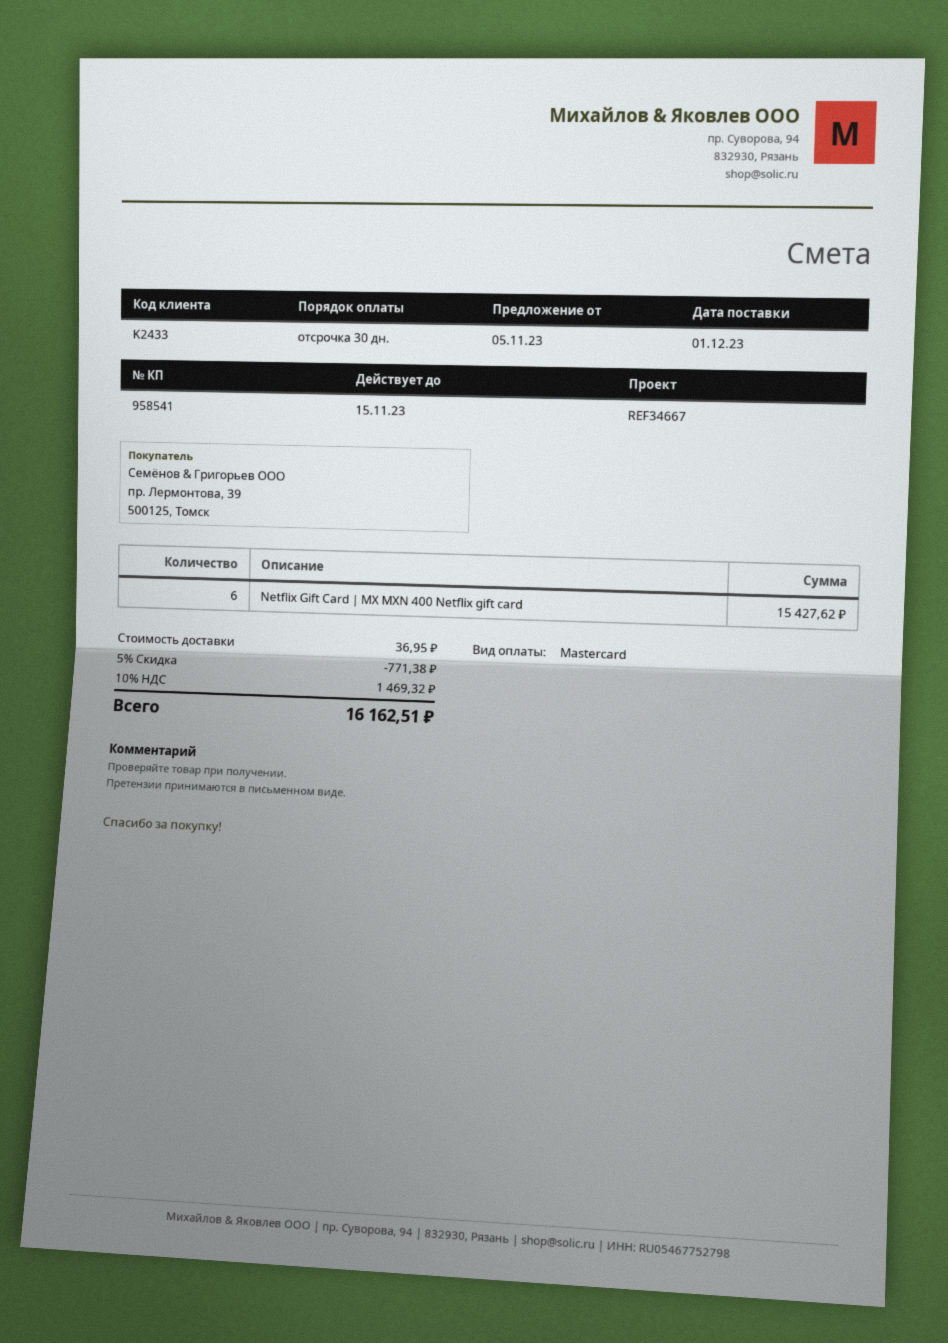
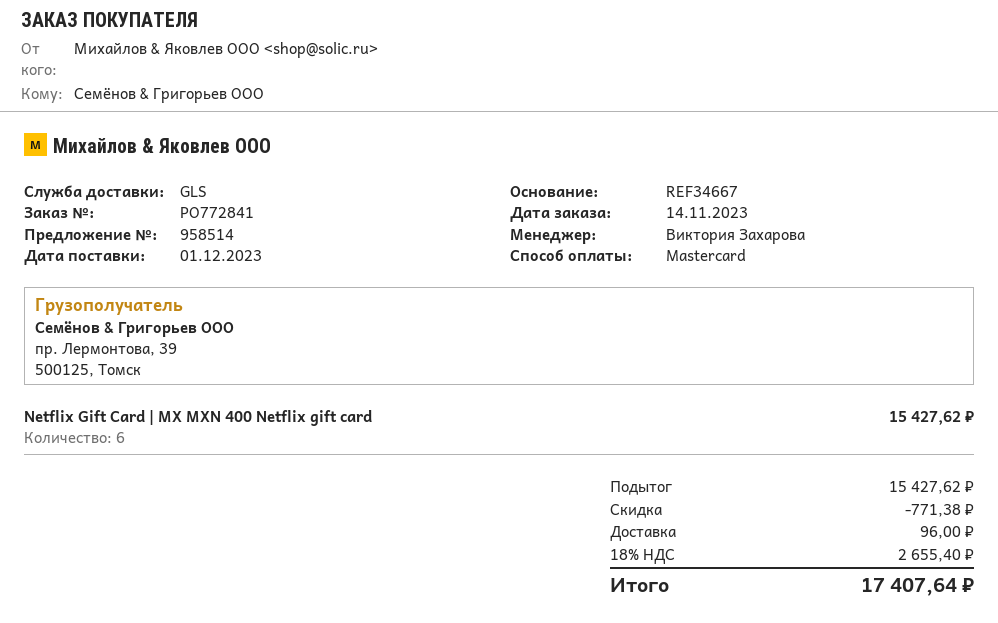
quote number: 958541 -> 958514
shipping: 36.95 -> 96.00
tax: 10% = 1469.32 -> 18% = 2655.40
total: 16162.51 -> 17407.64

